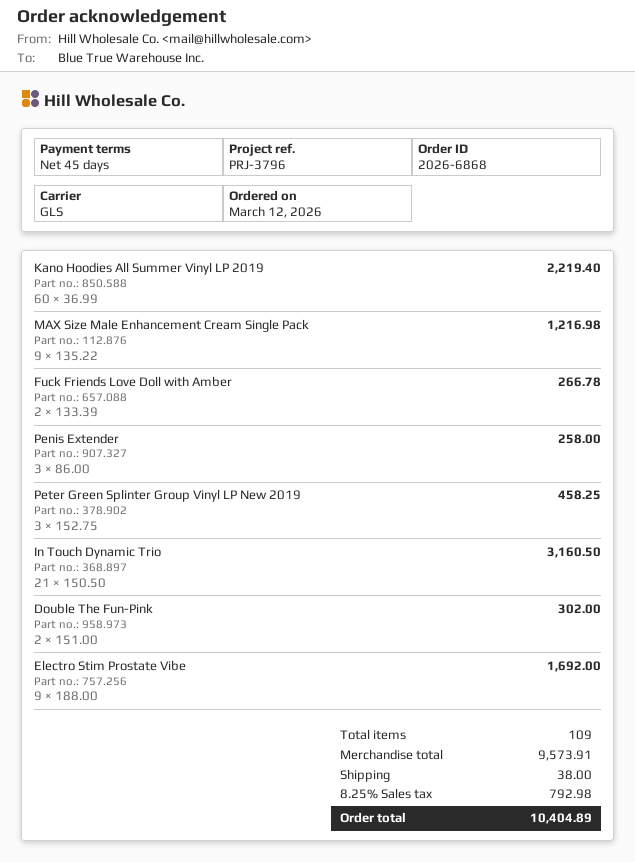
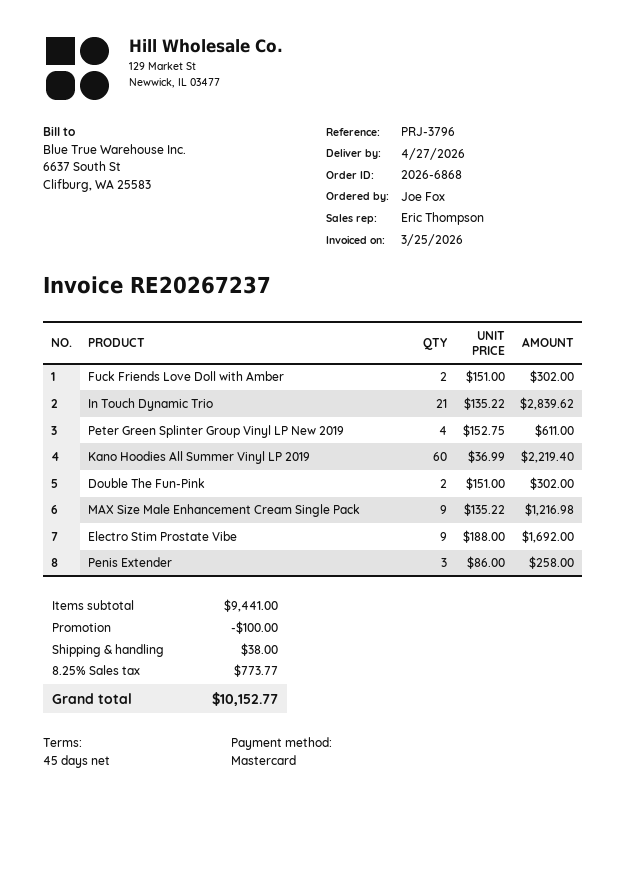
Fuck Friends Love Doll with Amber: 2 x 133.39 = 266.78 -> 2 x 151.00 = 302.00
Peter Green Splinter Group Vinyl LP New 2019: 3 x 152.75 = 458.25 -> 4 x 152.75 = 611.00
In Touch Dynamic Trio: 21 x 150.50 = 3160.50 -> 21 x 135.22 = 2839.62
subtotal: 9573.91 -> 9441.00
discount: none -> 100.00
tax: 8.25% = 792.98 -> 8.25% = 773.77
total: 10404.89 -> 10152.77

